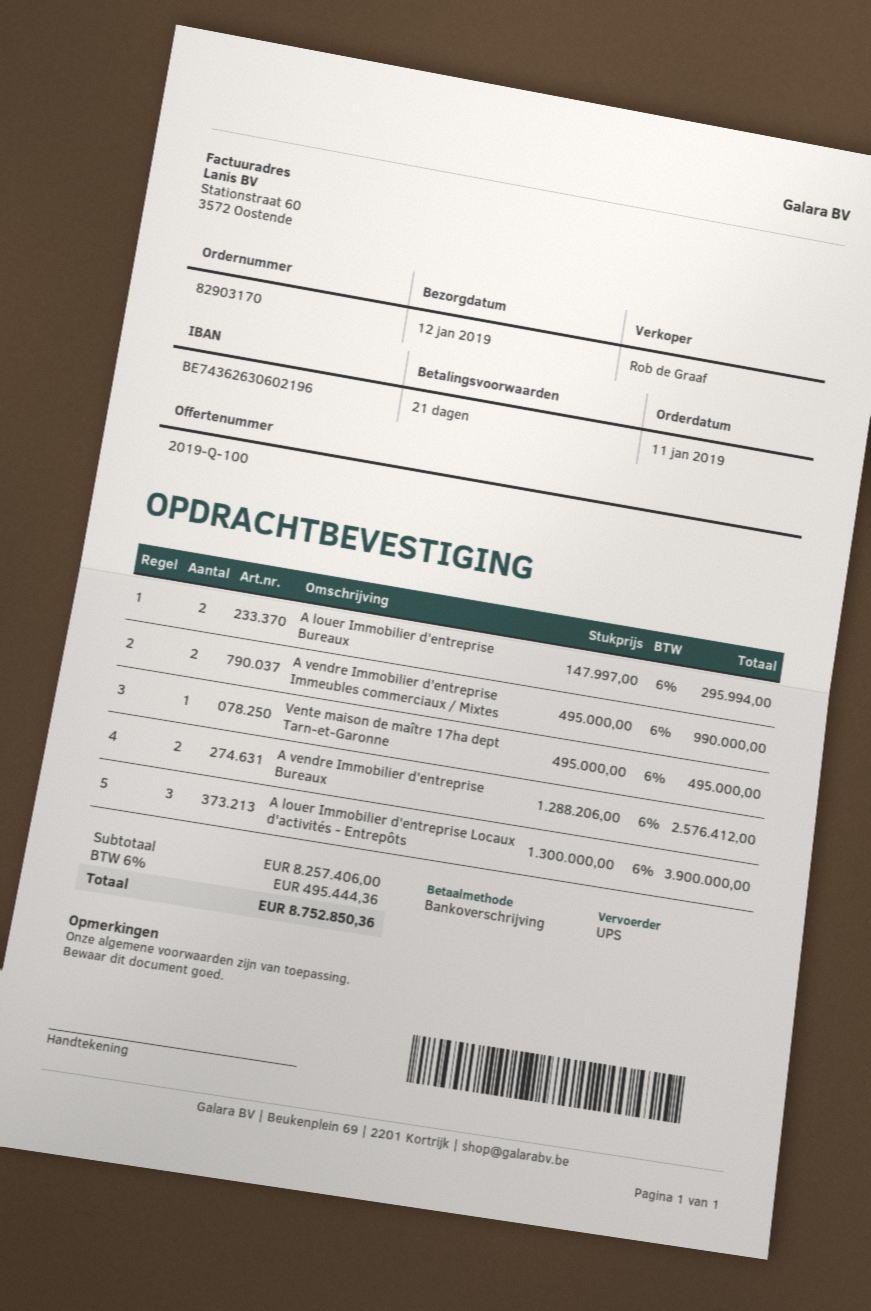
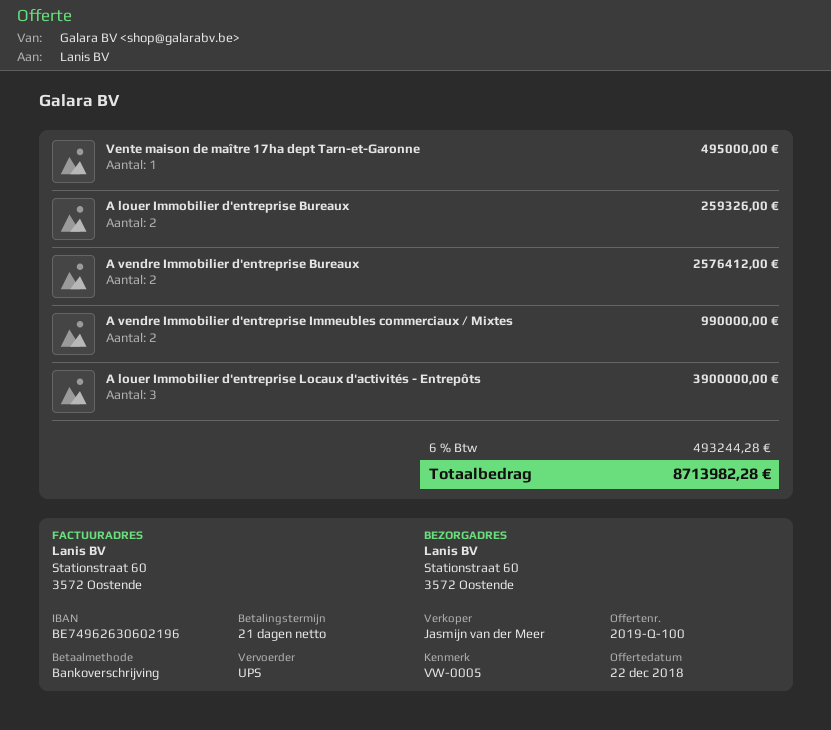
sales rep: Rob de Graaf -> Jasmijn van der Meer
bank account: BE74362630602196 -> BE74962630602196
A louer Immobilier d'entreprise Bureaux: 2 for 295994.00 -> 2 for 259326.00
tax: 6% = 495444.36 -> 6% = 493244.28
total: 8752850.36 -> 8713982.28

